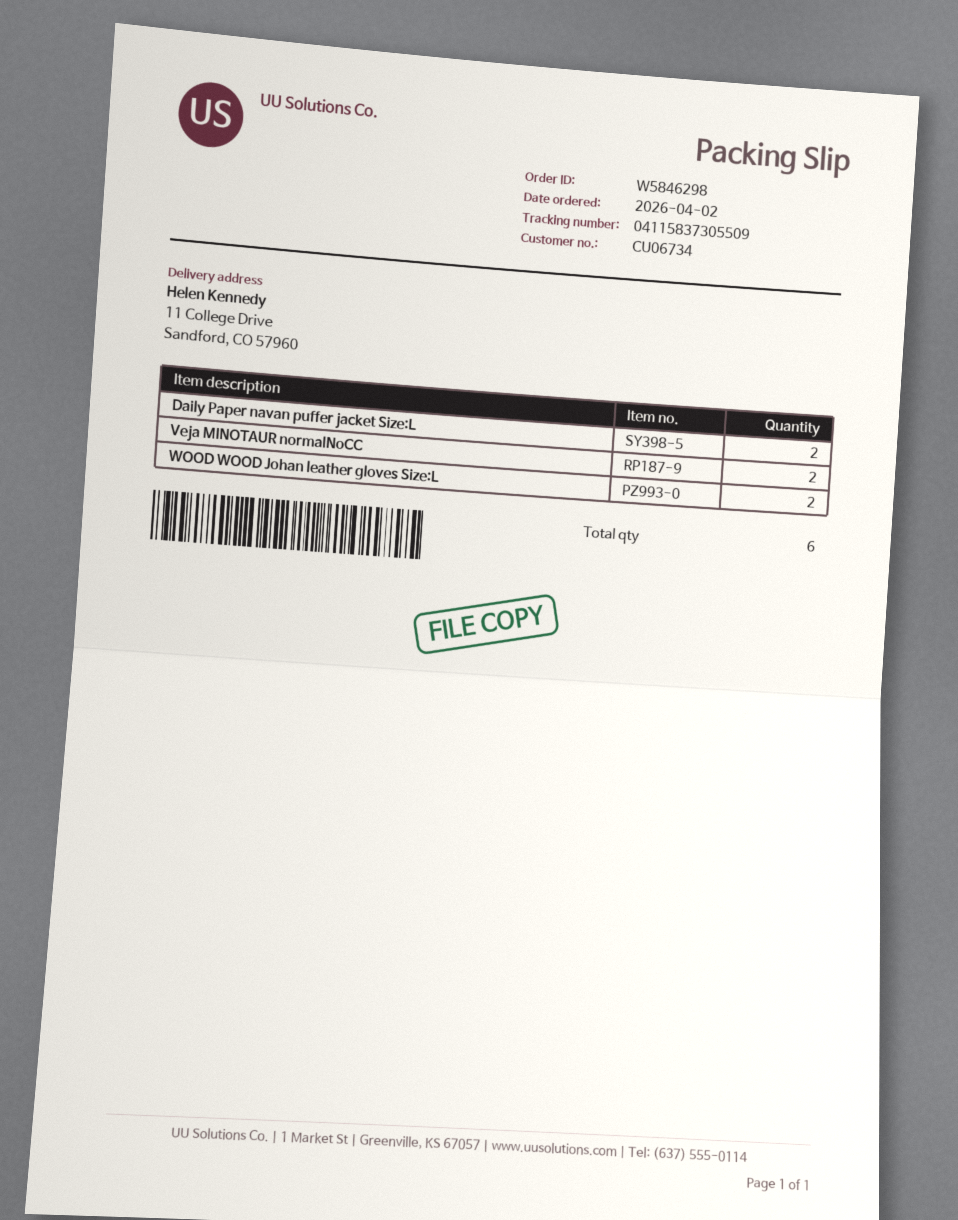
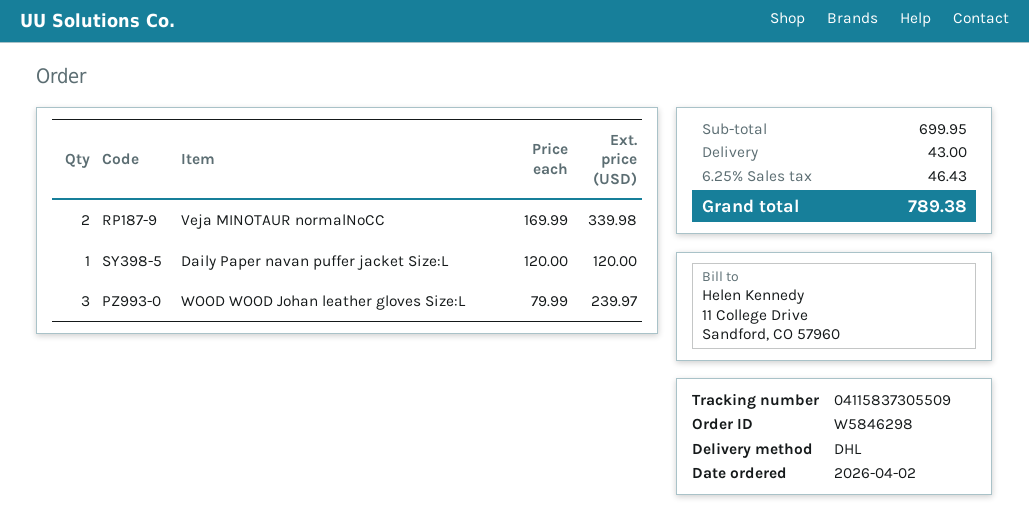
Daily Paper navan puffer jacket Size:L: 2 -> 1
WOOD WOOD Johan leather gloves Size:L: 2 -> 3

